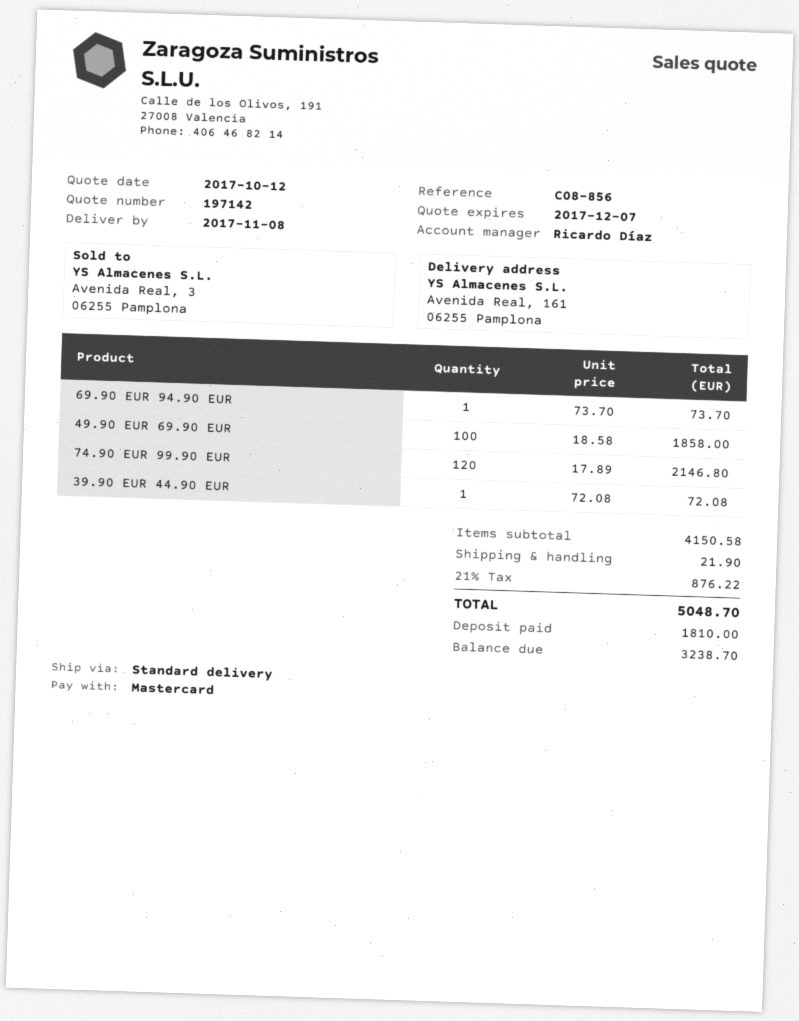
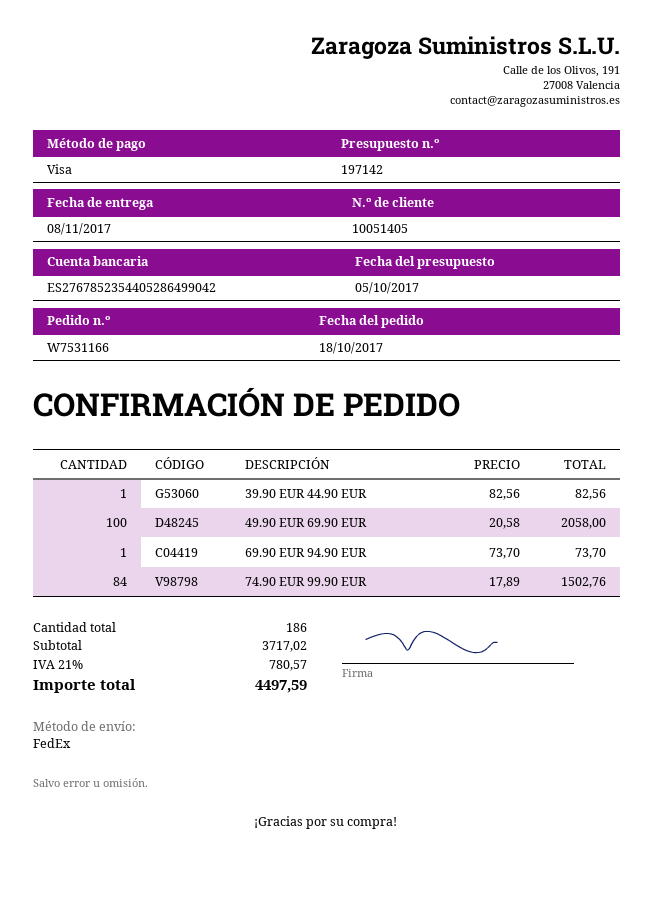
quote date: 2017-10-12 -> 2017-10-05
payment method: Mastercard -> Visa
shipping method: standard -> FedEx
49.90 EUR 69.90 EUR: 100 x 18.58 = 1858.00 -> 100 x 20.58 = 2058.00
74.90 EUR 99.90 EUR: 120 x 17.89 = 2146.80 -> 84 x 17.89 = 1502.76
39.90 EUR 44.90 EUR: 1 x 72.08 = 72.08 -> 1 x 82.56 = 82.56
subtotal: 4150.58 -> 3717.02
shipping: 21.90 -> none
tax: 21% = 876.22 -> 21% = 780.57
total: 5048.70 -> 4497.59

